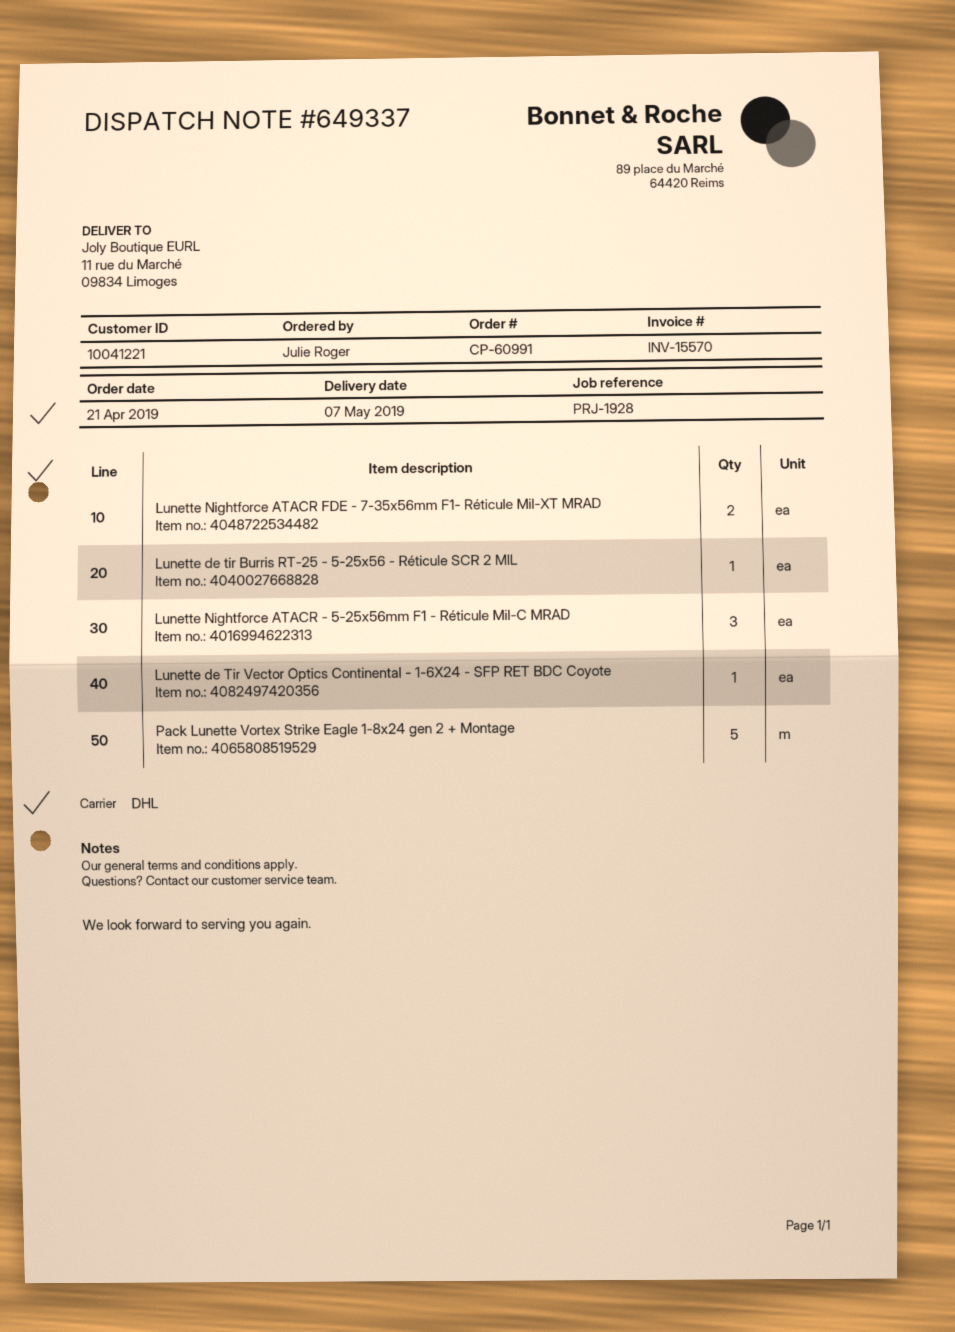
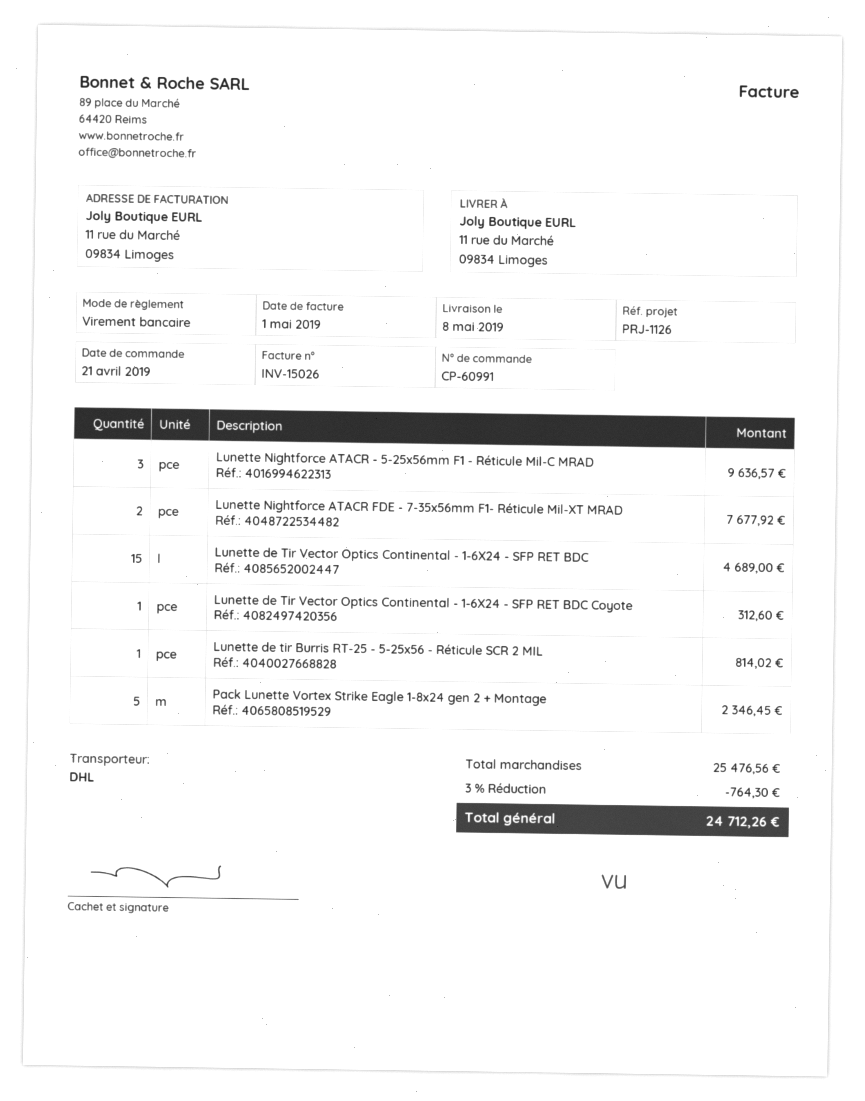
delivery date: 2019-05-07 -> 2019-05-08
invoice number: INV-15570 -> INV-15026
reference: PRJ-1928 -> PRJ-1126
Lunette de Tir Vector Optics Continental - 1-6X24 - SFP RET BDC: none -> 15

